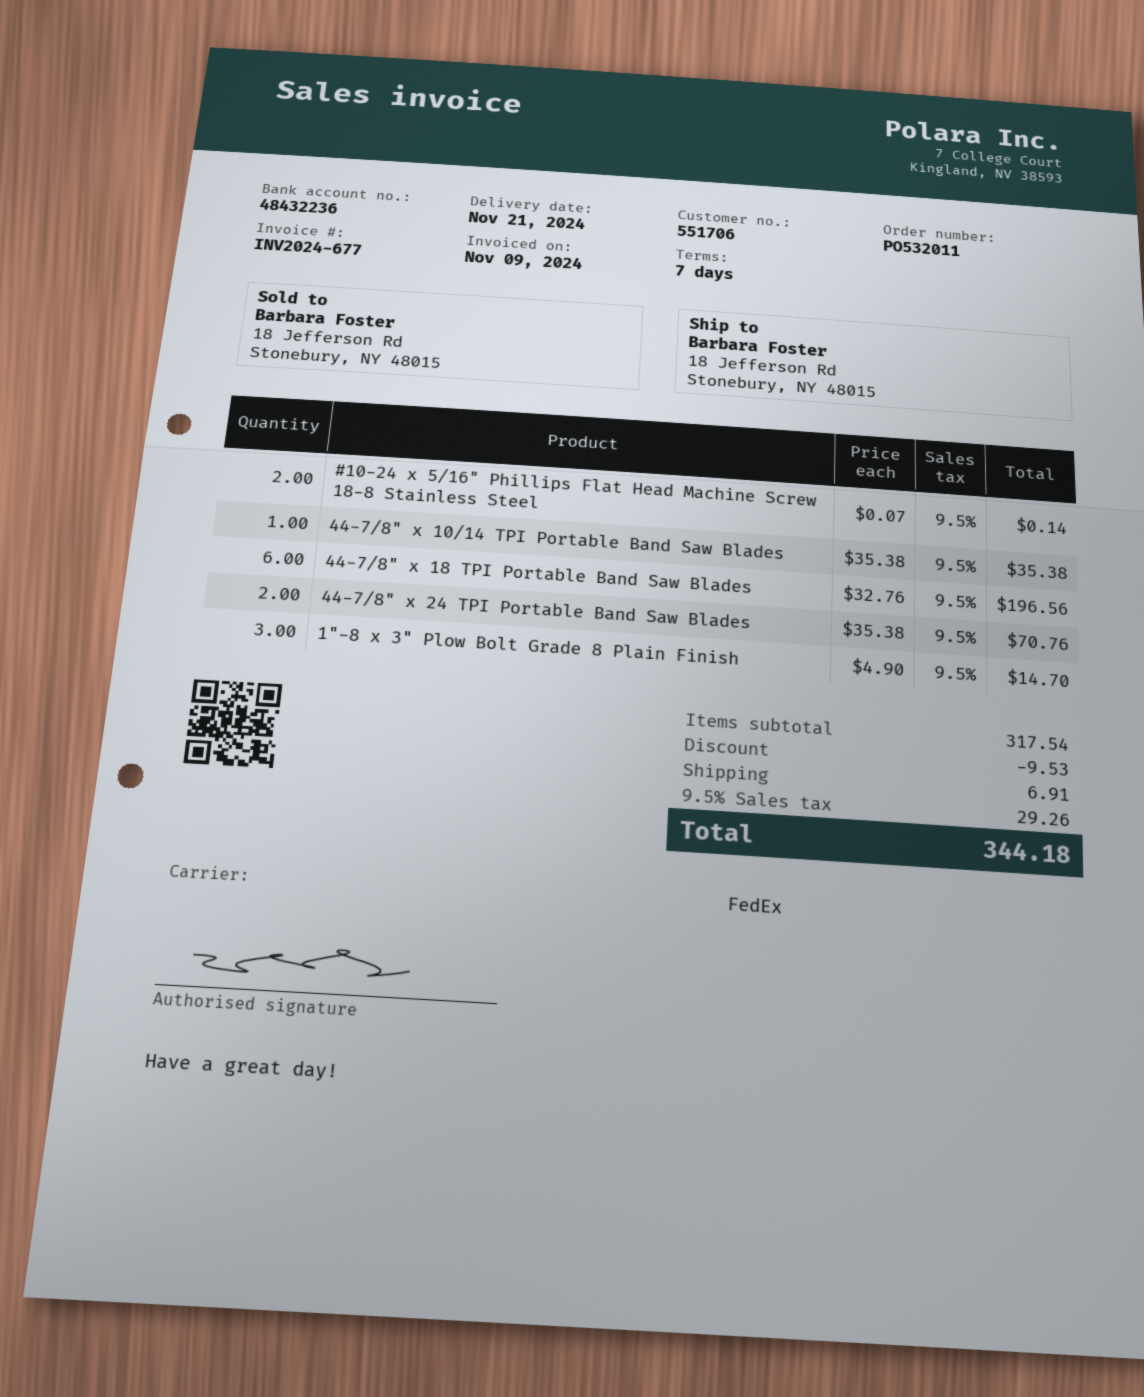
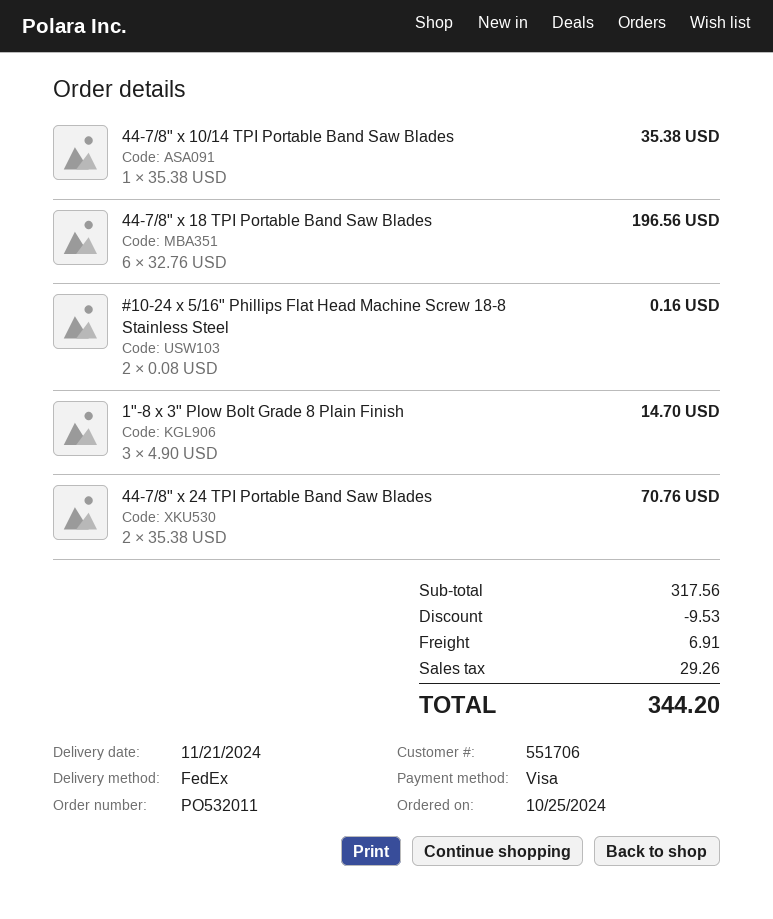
#10-24 x 5/16" Phillips Flat Head Machine Screw 18-8 Stainless Steel: 2 x 0.07 = 0.14 -> 2 x 0.08 = 0.16
subtotal: 317.54 -> 317.56
total: 344.18 -> 344.20

